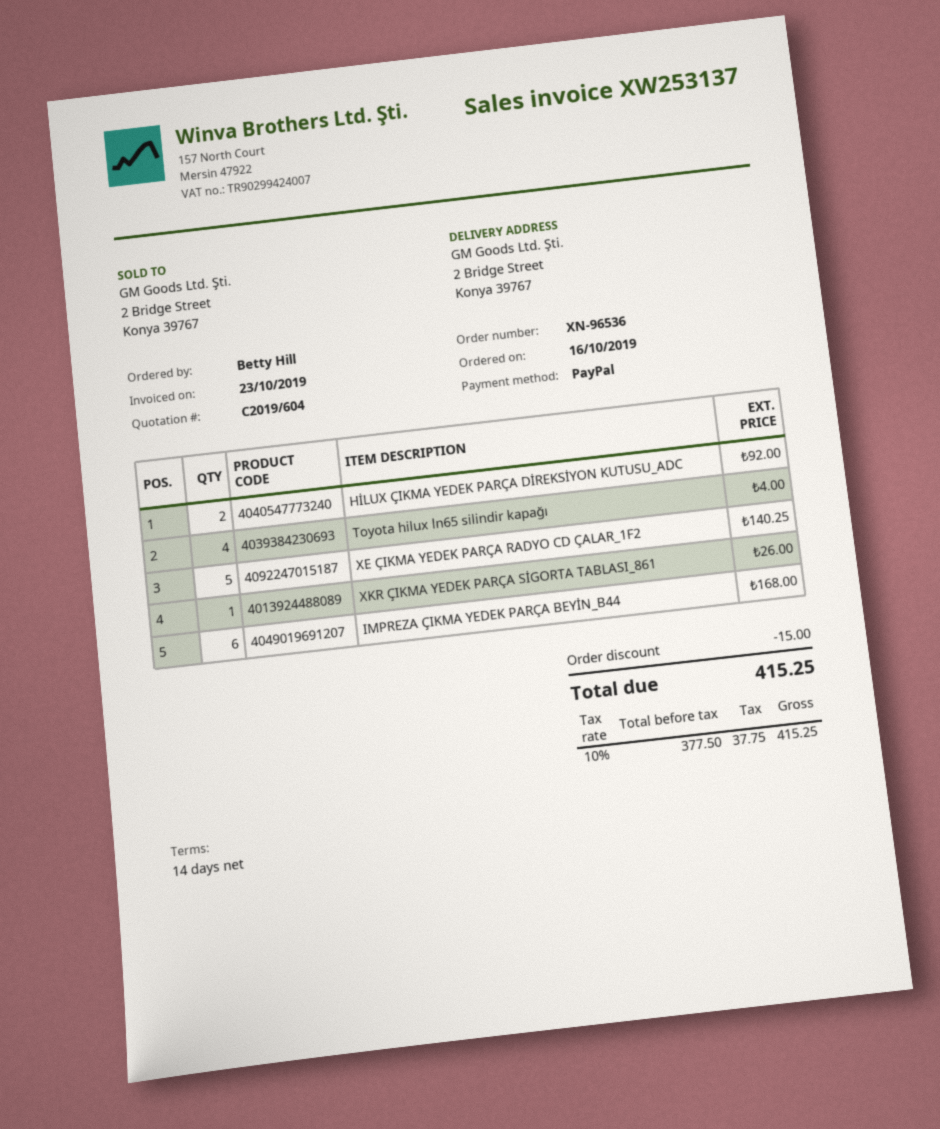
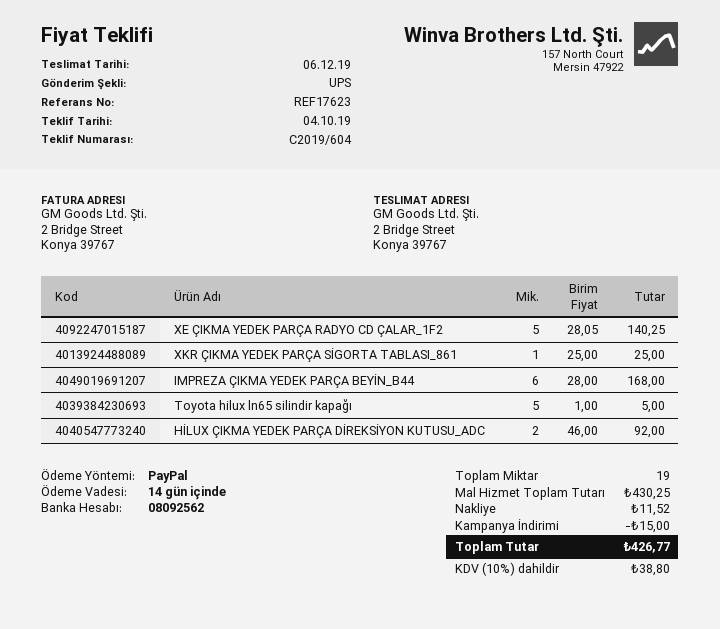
Toyota hilux ln65 silindir kapağı: 4 for 4.00 -> 5 for 5.00
XKR ÇIKMA YEDEK PARÇA SİGORTA TABLASI_861: 1 for 26.00 -> 1 for 25.00
shipping: none -> 11.52
tax: 10% = 37.75 -> 10% = 38.80
total: 415.25 -> 426.77

